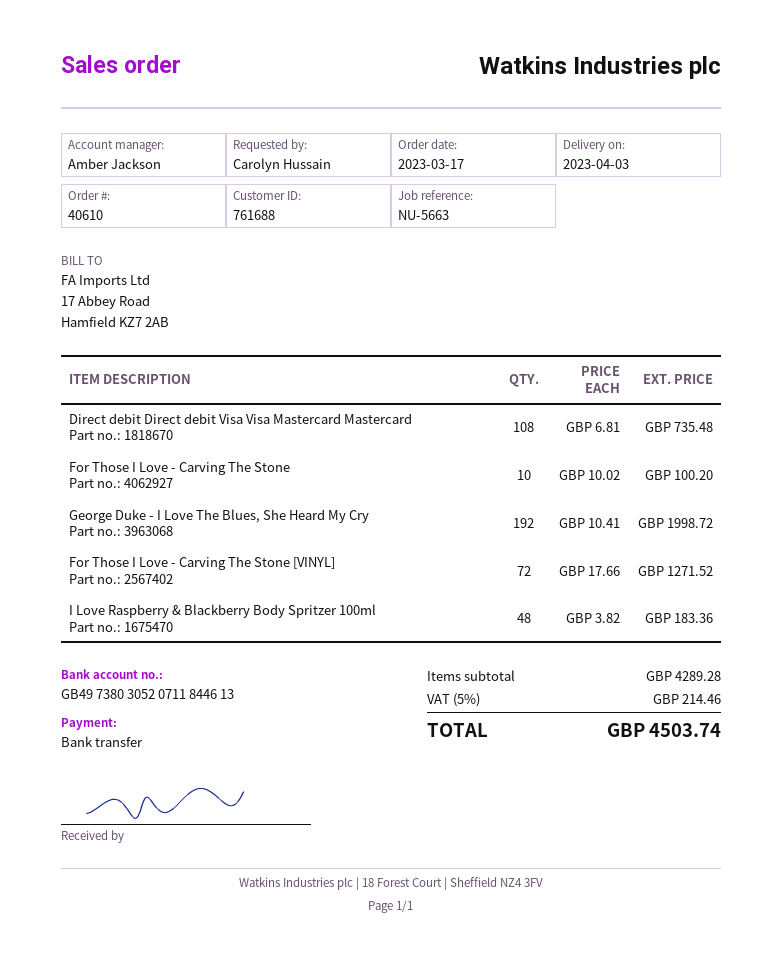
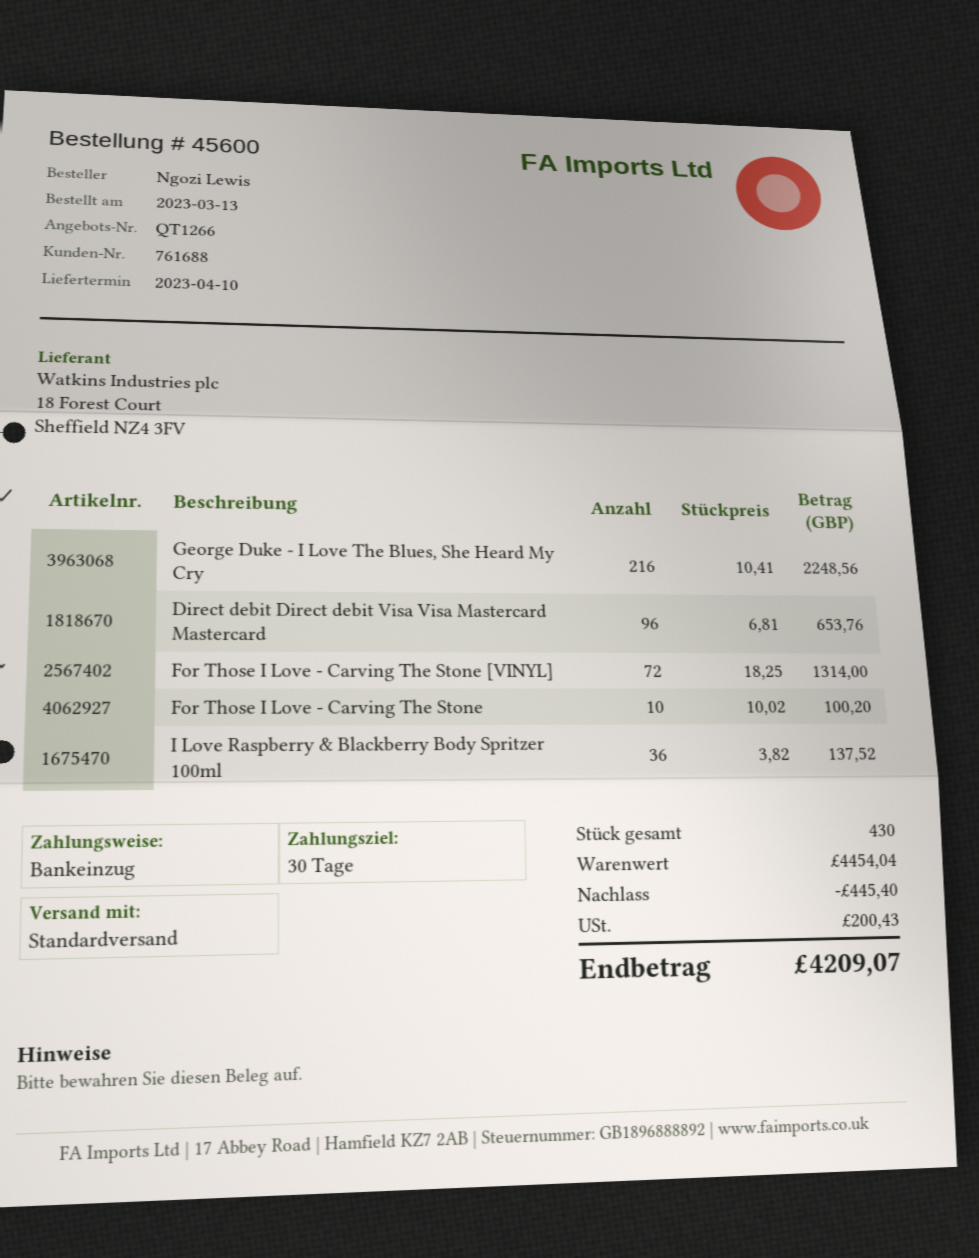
order number: 40610 -> 45600
order date: 2023-03-17 -> 2023-03-13
delivery date: 2023-04-03 -> 2023-04-10
ordered by: Carolyn Hussain -> Ngozi Lewis
payment method: bank transfer -> direct debit
Direct debit Direct debit Visa Visa Mastercard Mastercard: 108 x 6.81 = 735.48 -> 96 x 6.81 = 653.76
George Duke - I Love The Blues, She Heard My Cry: 192 x 10.41 = 1998.72 -> 216 x 10.41 = 2248.56
For Those I Love - Carving The Stone [VINYL]: 72 x 17.66 = 1271.52 -> 72 x 18.25 = 1314.00
I Love Raspberry & Blackberry Body Spritzer 100ml: 48 x 3.82 = 183.36 -> 36 x 3.82 = 137.52
subtotal: 4289.28 -> 4454.04
discount: none -> 445.40
tax: 214.46 -> 200.43
total: 4503.74 -> 4209.07

